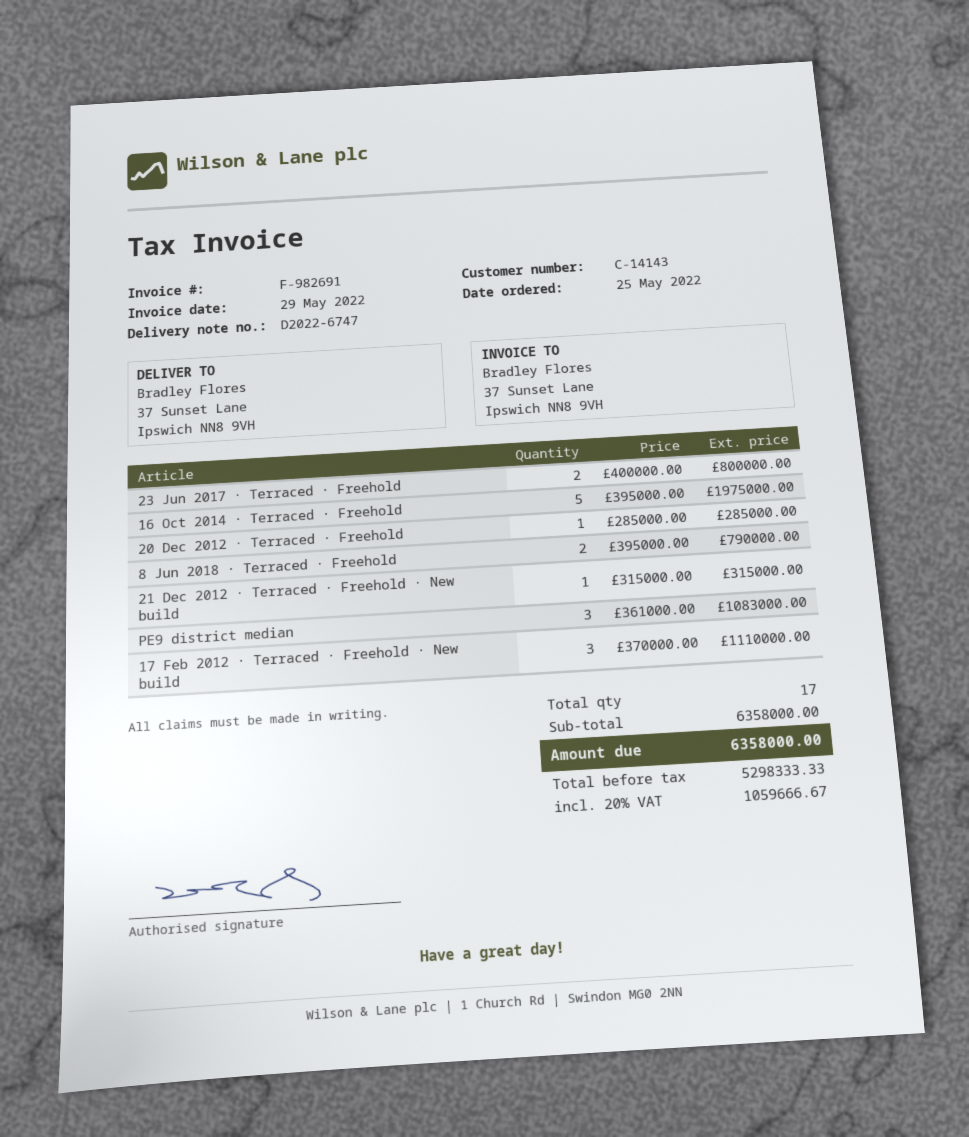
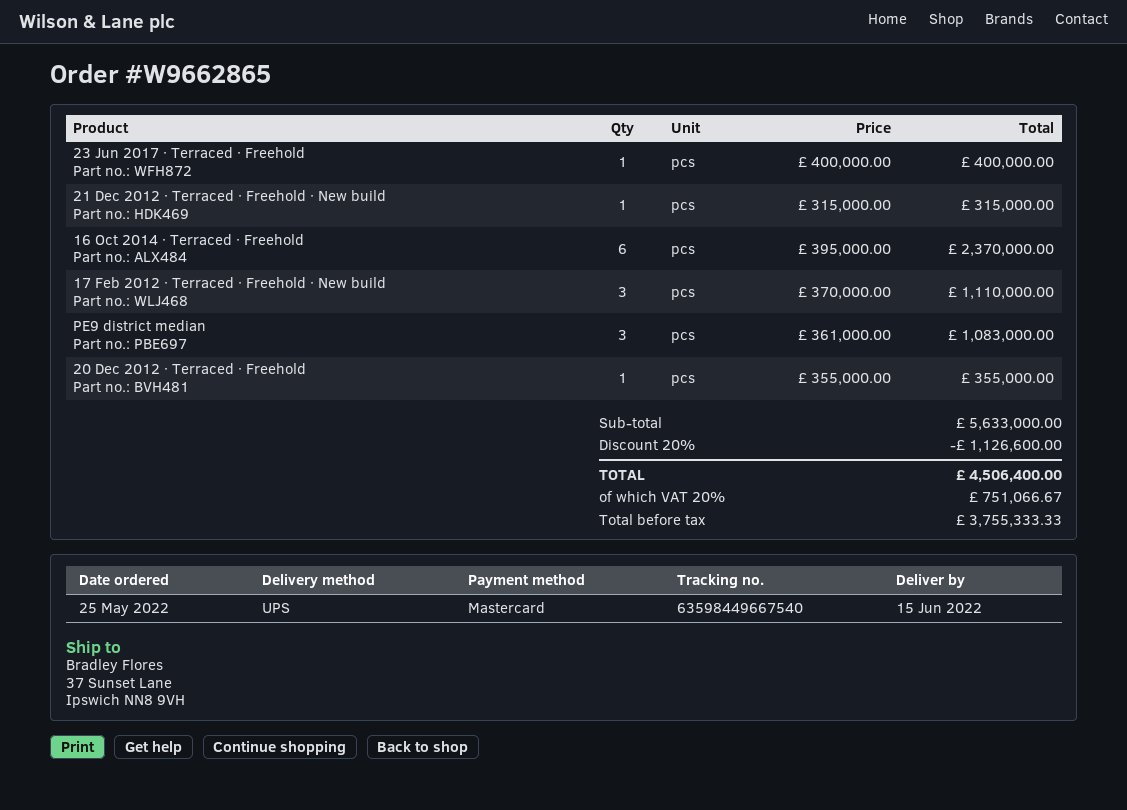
23 Jun 2017 · Terraced · Freehold: 2 x 400000.00 = 800000.00 -> 1 x 400000.00 = 400000.00
16 Oct 2014 · Terraced · Freehold: 5 x 395000.00 = 1975000.00 -> 6 x 395000.00 = 2370000.00
20 Dec 2012 · Terraced · Freehold: 1 x 285000.00 = 285000.00 -> 1 x 355000.00 = 355000.00
8 Jun 2018 · Terraced · Freehold: 2 x 395000.00 = 790000.00 -> none
subtotal: 6358000.00 -> 5633000.00
discount: none -> 20% = 1126600.00
net: 5298333.33 -> 3755333.33
tax: 20% = 1059666.67 -> 20% = 751066.67
total: 6358000.00 -> 4506400.00

